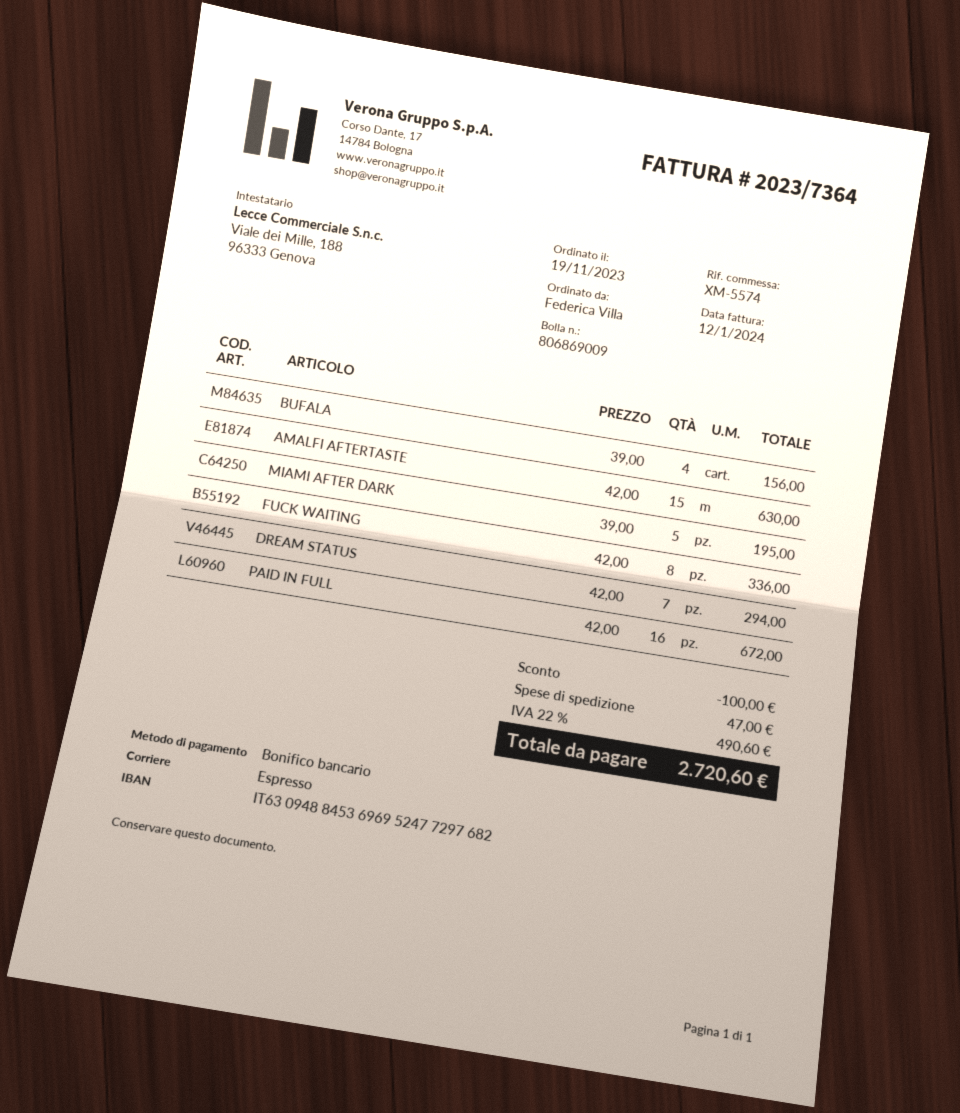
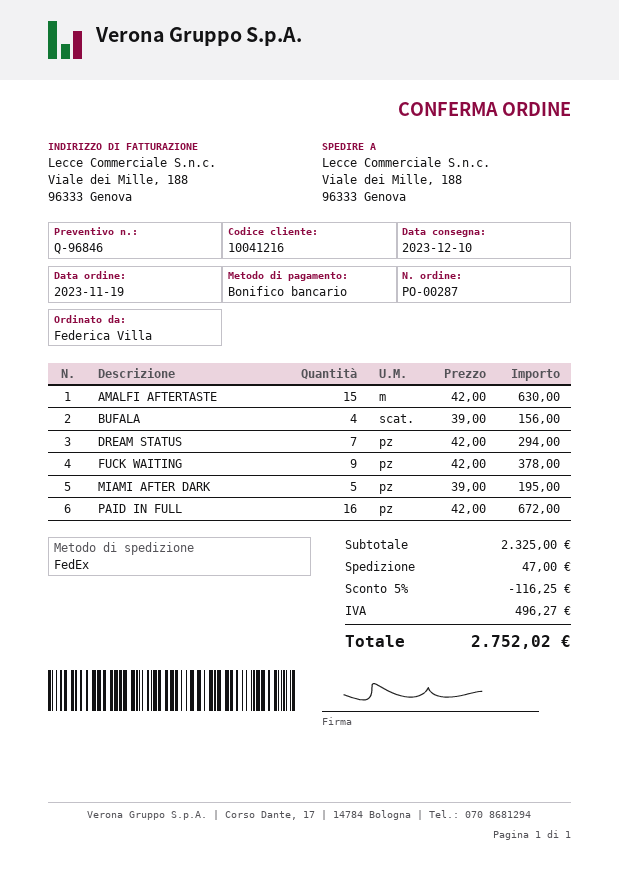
shipping method: express -> FedEx
FUCK WAITING: 8 x 42.00 = 336.00 -> 9 x 42.00 = 378.00
discount: 100.00 -> 116.25
tax: 490.60 -> 496.27
total: 2720.60 -> 2752.02

